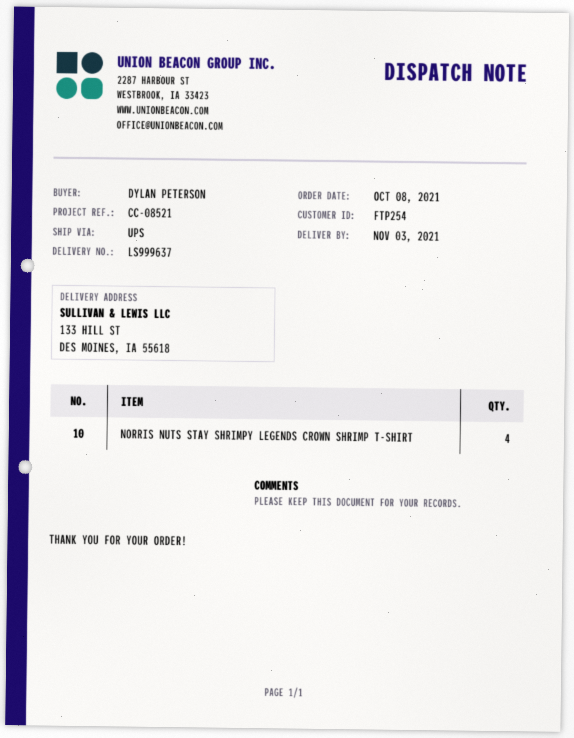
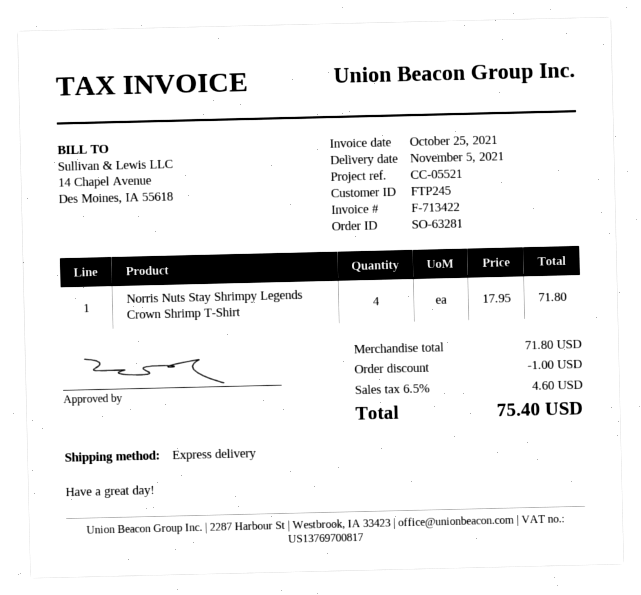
delivery date: 2021-11-03 -> 2021-11-05
customer number: FTP254 -> FTP245
reference: CC-08521 -> CC-05521
shipping method: UPS -> express

